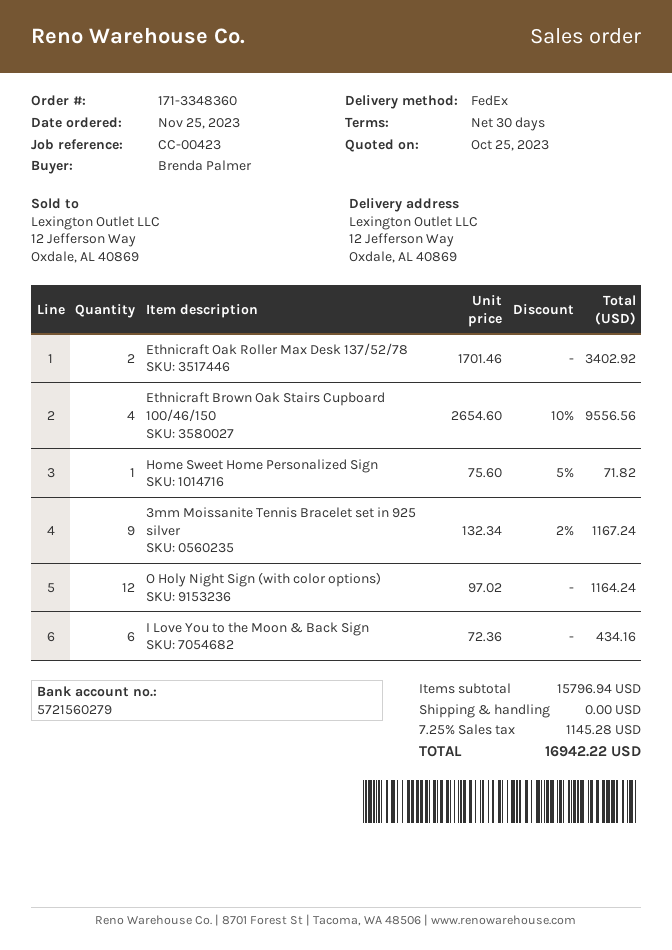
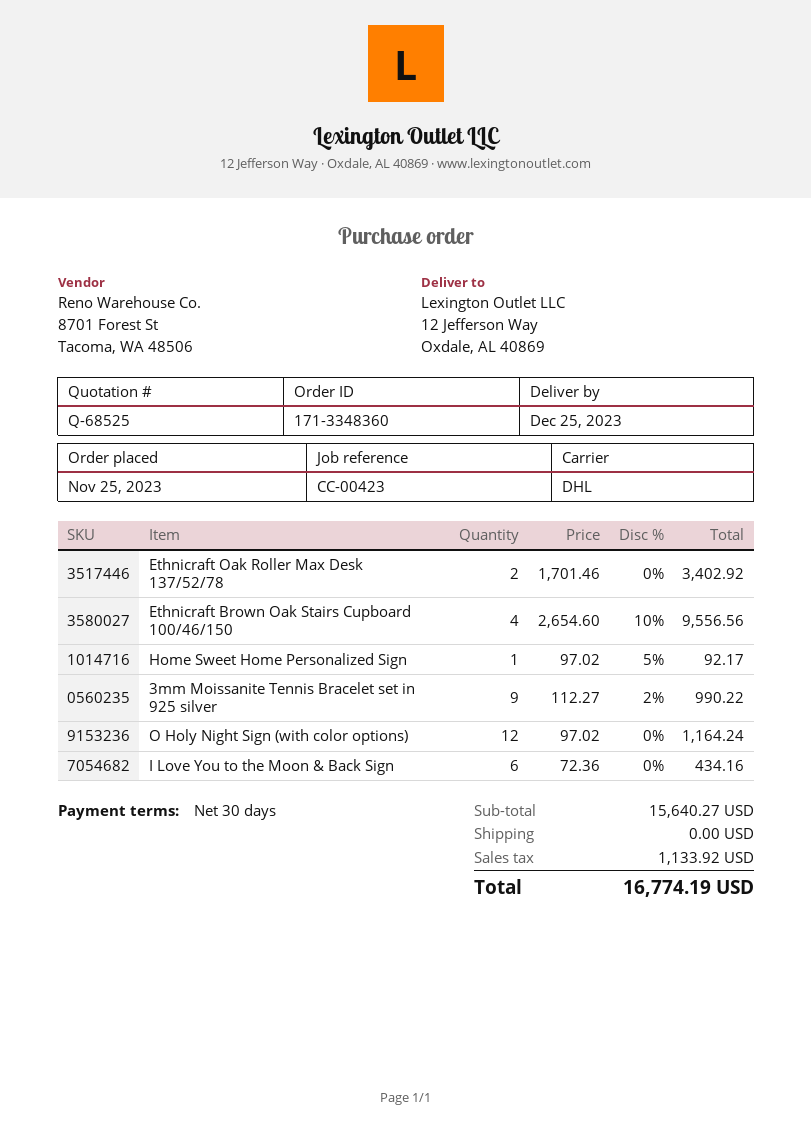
shipping method: FedEx -> DHL
Home Sweet Home Personalized Sign: 1 x 75.60 - 5% = 71.82 -> 1 x 97.02 - 5% = 92.17
3mm Moissanite Tennis Bracelet set in 925 silver: 9 x 132.34 - 2% = 1167.24 -> 9 x 112.27 - 2% = 990.22
subtotal: 15796.94 -> 15640.27
tax: 1145.28 -> 1133.92
total: 16942.22 -> 16774.19

